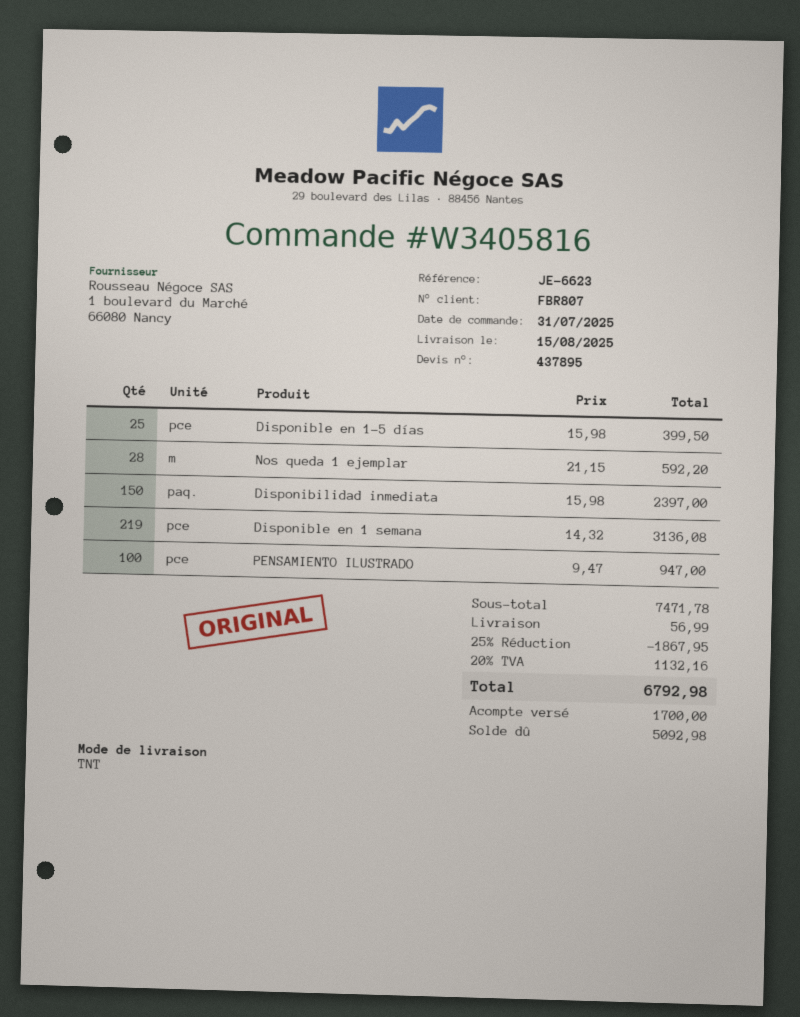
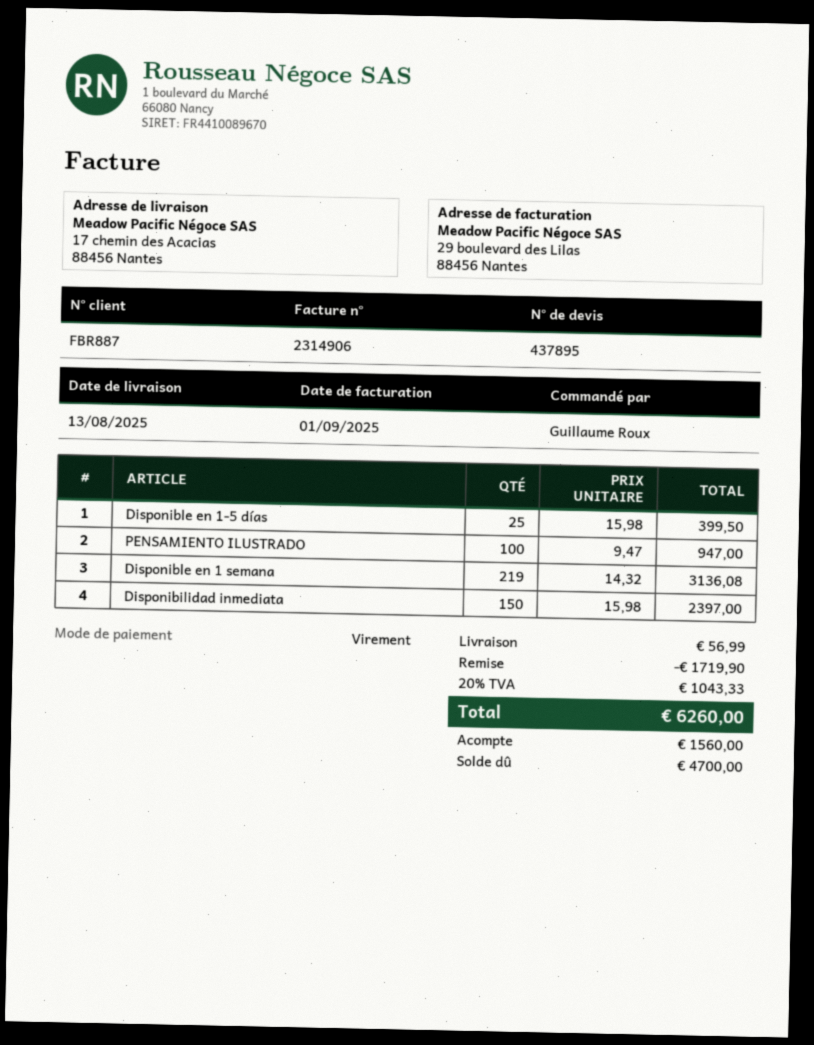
delivery date: 2025-08-15 -> 2025-08-13
customer number: FBR807 -> FBR887
Nos queda 1 ejemplar: 28 x 21.15 = 592.20 -> none
discount: 1867.95 -> 1719.90
tax: 20% = 1132.16 -> 20% = 1043.33
total: 6792.98 -> 6260.00
deposit: 1700.00 -> 1560.00
balance: 5092.98 -> 4700.00

